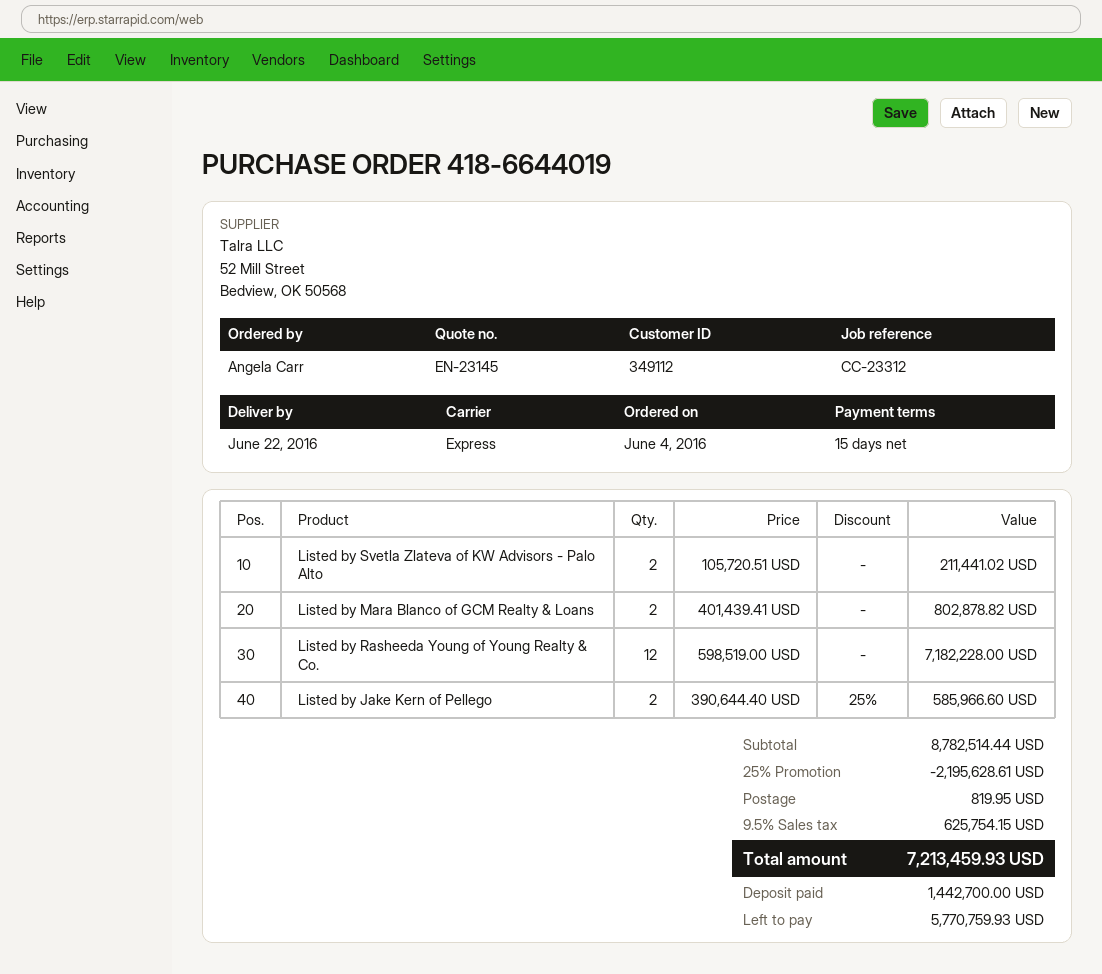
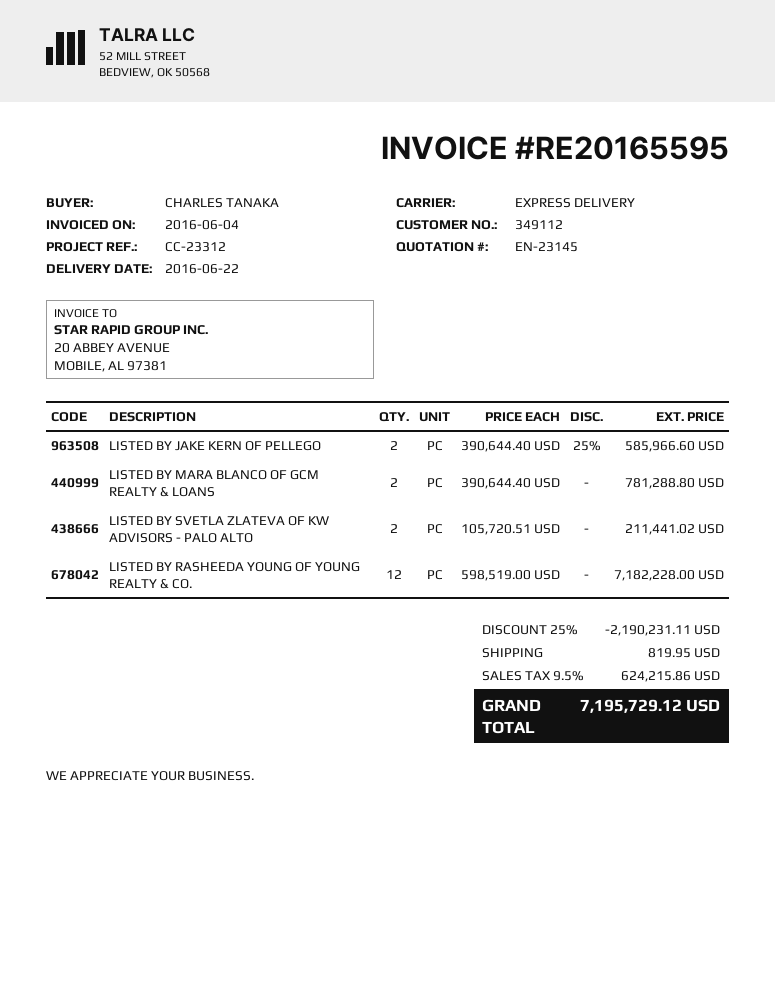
ordered by: Angela Carr -> CHARLES TANAKA
Listed by Mara Blanco of GCM Realty & Loans: 2 x 401439.41 = 802878.82 -> 2 x 390644.40 = 781288.80
discount: 25% = 2195628.61 -> 25% = 2190231.11
tax: 9.5% = 625754.15 -> 9.5% = 624215.86
total: 7213459.93 -> 7195729.12

